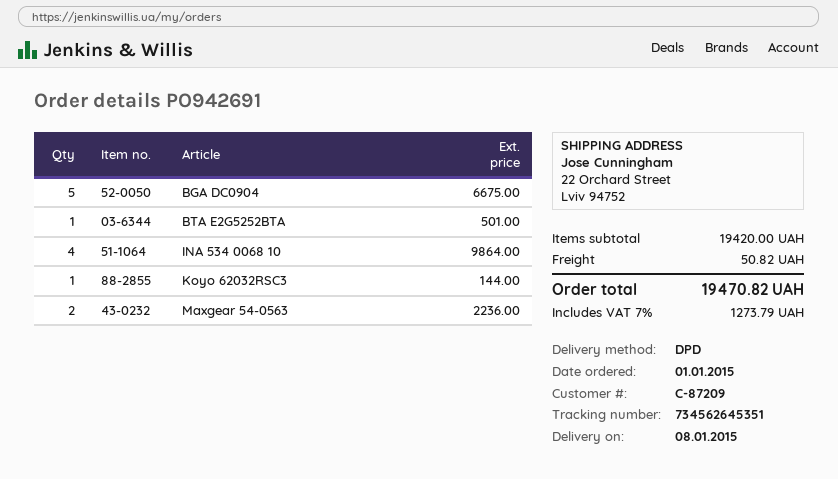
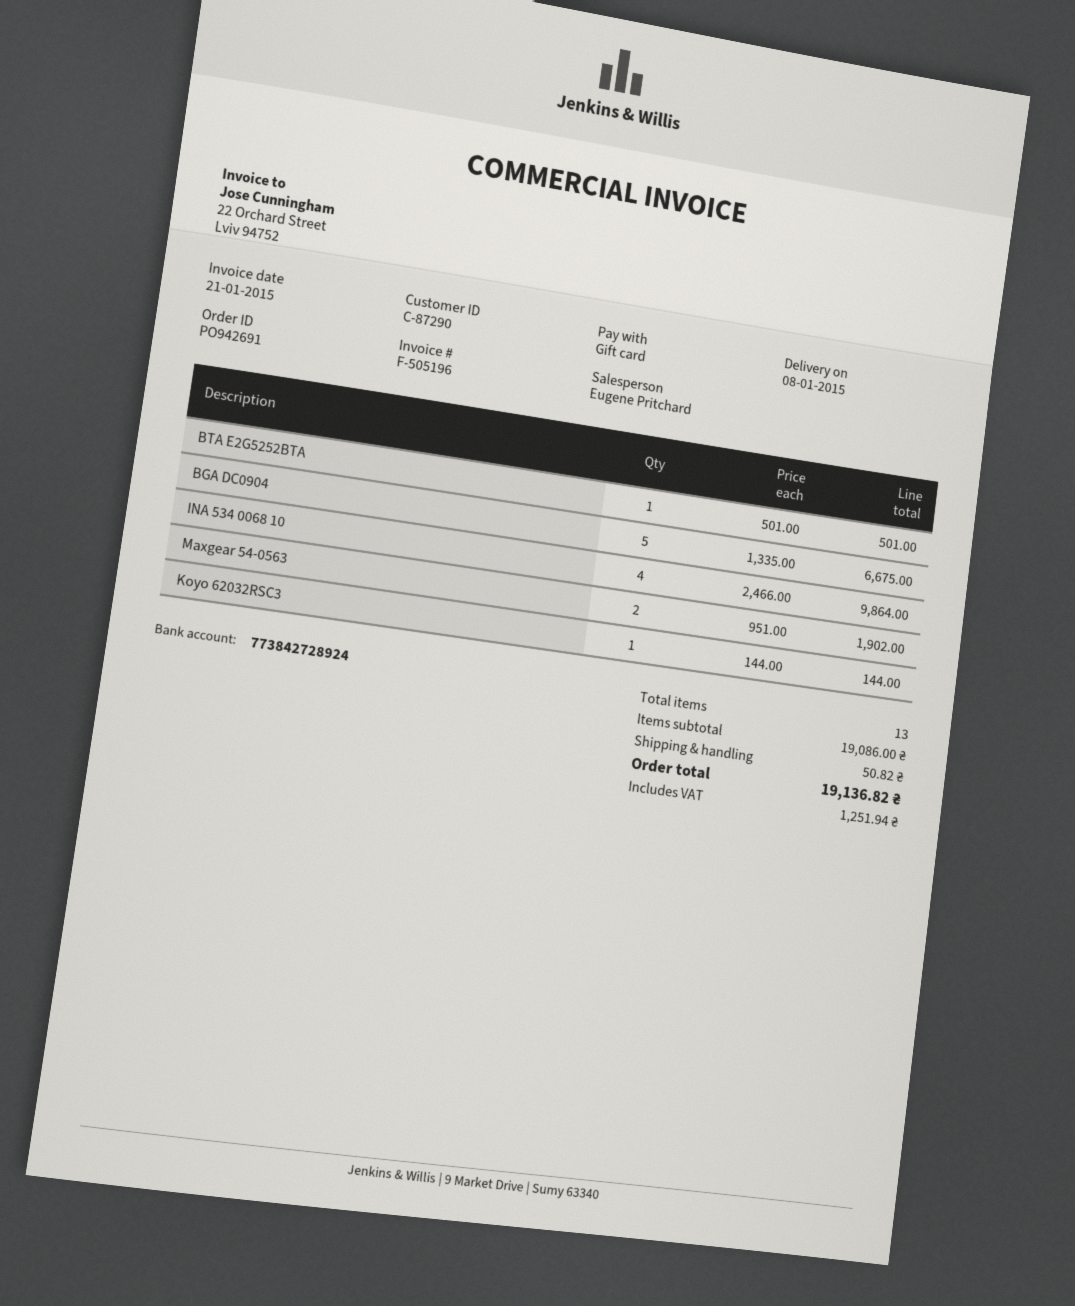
customer number: C-87209 -> C-87290
Maxgear 54-0563: 2 for 2236.00 -> 2 for 1902.00
subtotal: 19420.00 -> 19086.00
tax: 1273.79 -> 1251.94
total: 19470.82 -> 19136.82

